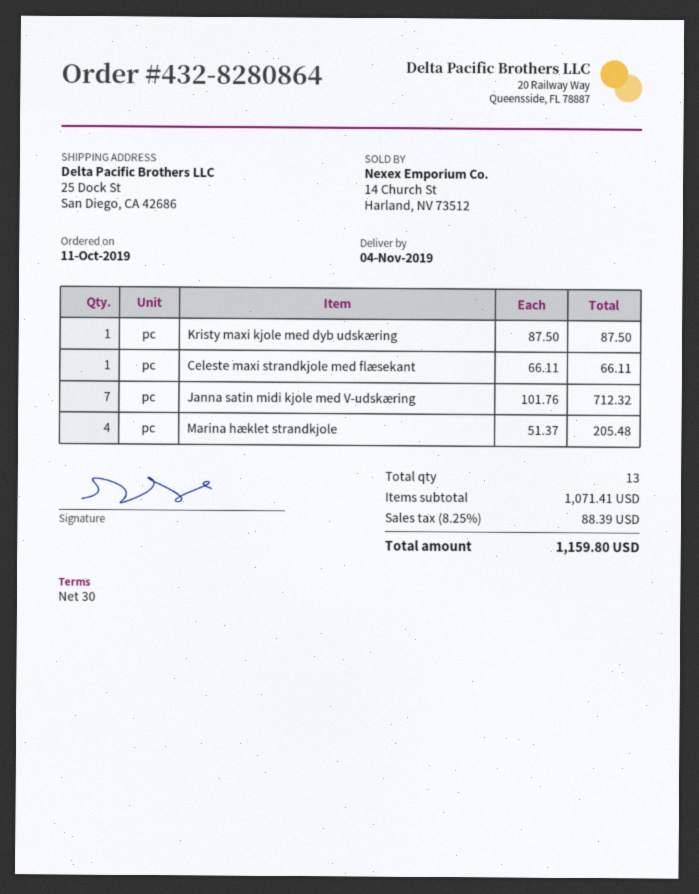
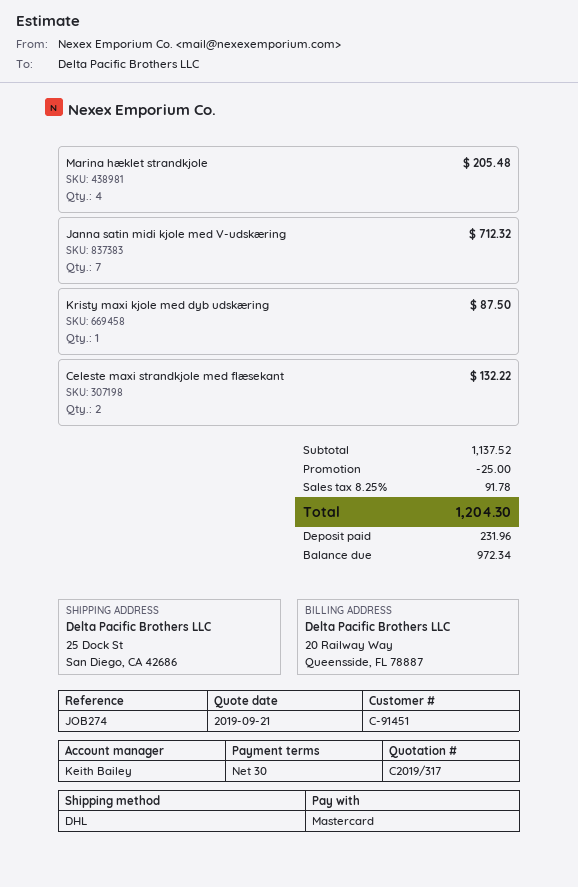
Celeste maxi strandkjole med flæsekant: 1 for 66.11 -> 2 for 132.22
subtotal: 1071.41 -> 1137.52
discount: none -> 25.00
tax: 8.25% = 88.39 -> 8.25% = 91.78
total: 1159.80 -> 1204.30

